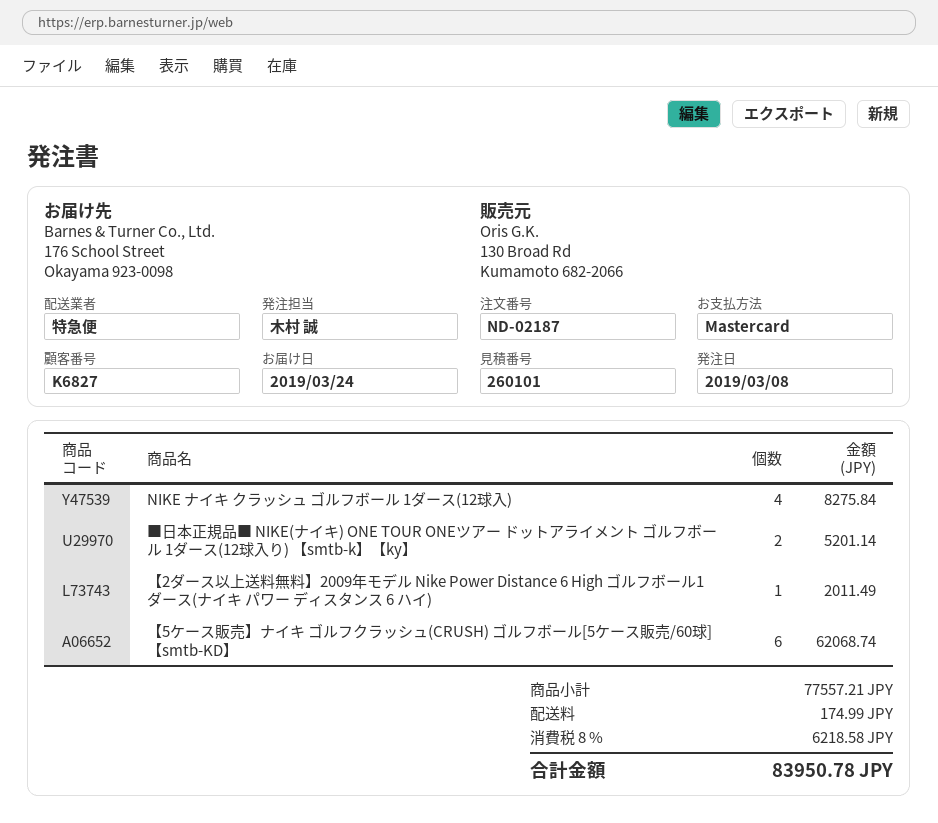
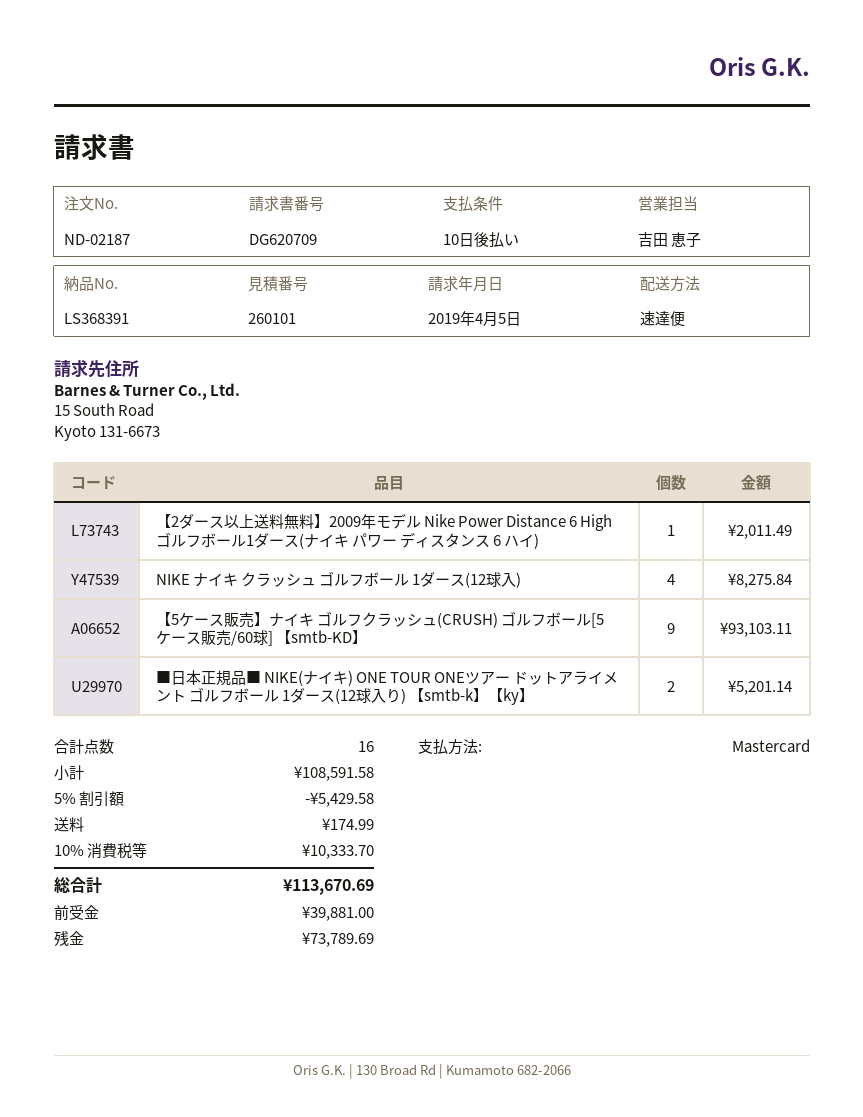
【5ケース販売】ナイキ ゴルフクラッシュ(CRUSH) ゴルフボール[5ケース販売/60球] 【smtb-KD】: 6 for 62068.74 -> 9 for 93103.11
subtotal: 77557.21 -> 108591.58
discount: none -> 5% = 5429.58
tax: 8% = 6218.58 -> 10% = 10333.70
total: 83950.78 -> 113670.69

